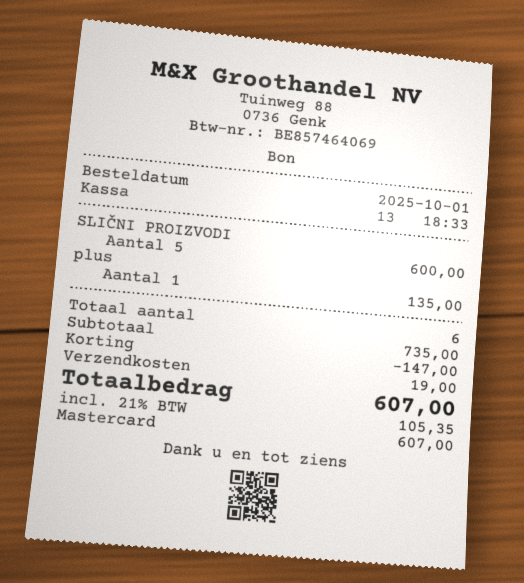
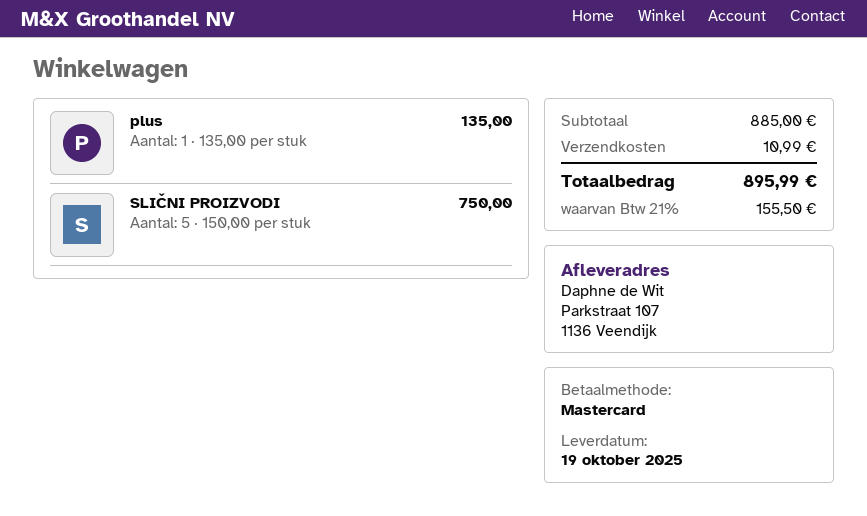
SLIČNI PROIZVODI: 5 for 600.00 -> 5 for 750.00
subtotal: 735.00 -> 885.00
discount: 147.00 -> none
shipping: 19.00 -> 10.99
tax: 21% = 105.35 -> 21% = 155.50
total: 607.00 -> 895.99

